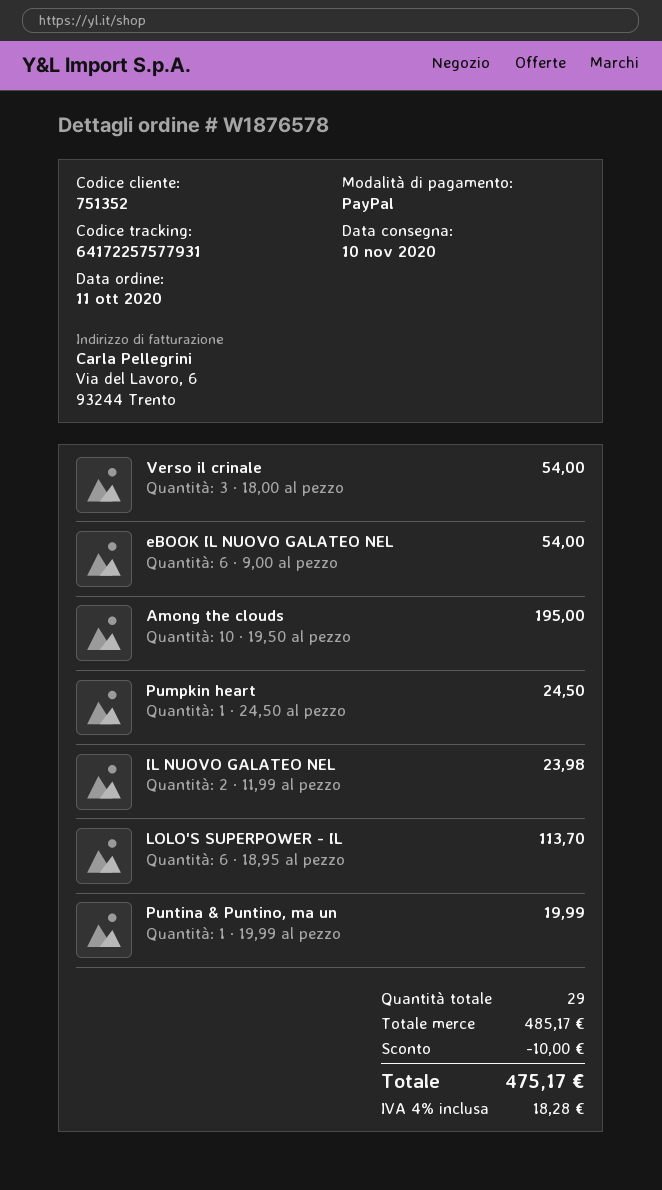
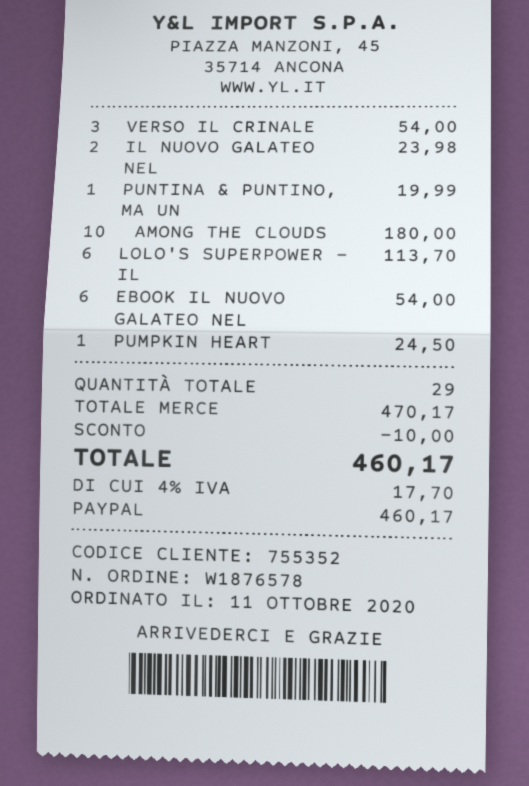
customer number: 751352 -> 755352
Among the clouds: 10 for 195.00 -> 10 for 180.00
subtotal: 485.17 -> 470.17
tax: 4% = 18.28 -> 4% = 17.70
total: 475.17 -> 460.17

